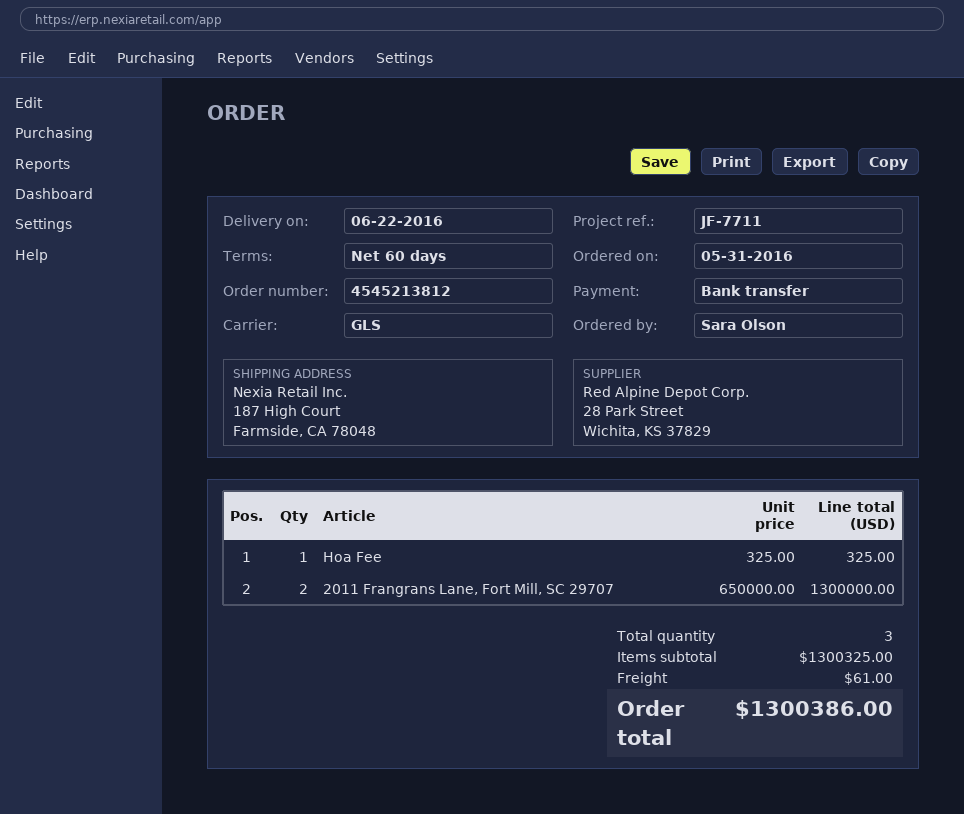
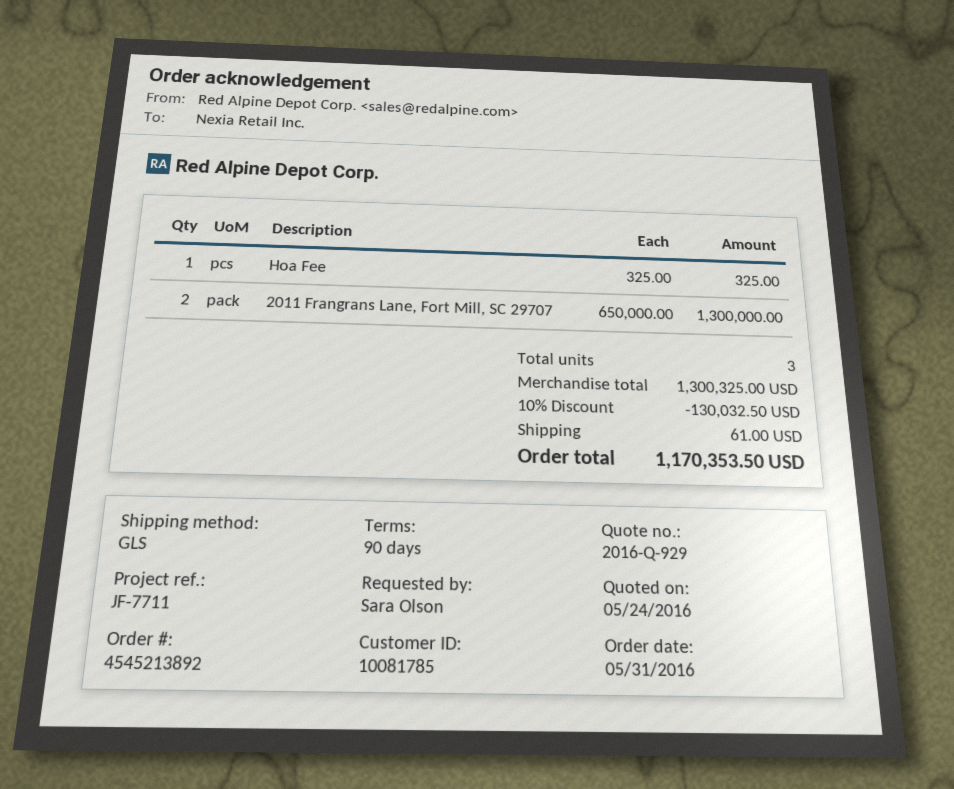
order number: 4545213812 -> 4545213892
payment terms: 60 days -> 90 days
discount: none -> 10% = 130032.50
total: 1300386.00 -> 1170353.50

